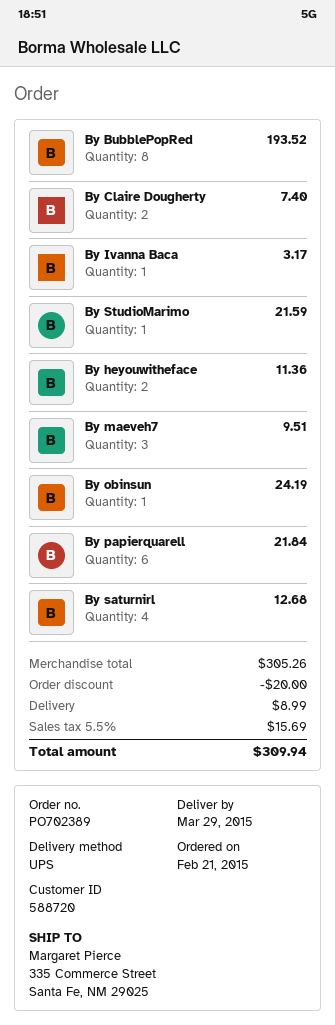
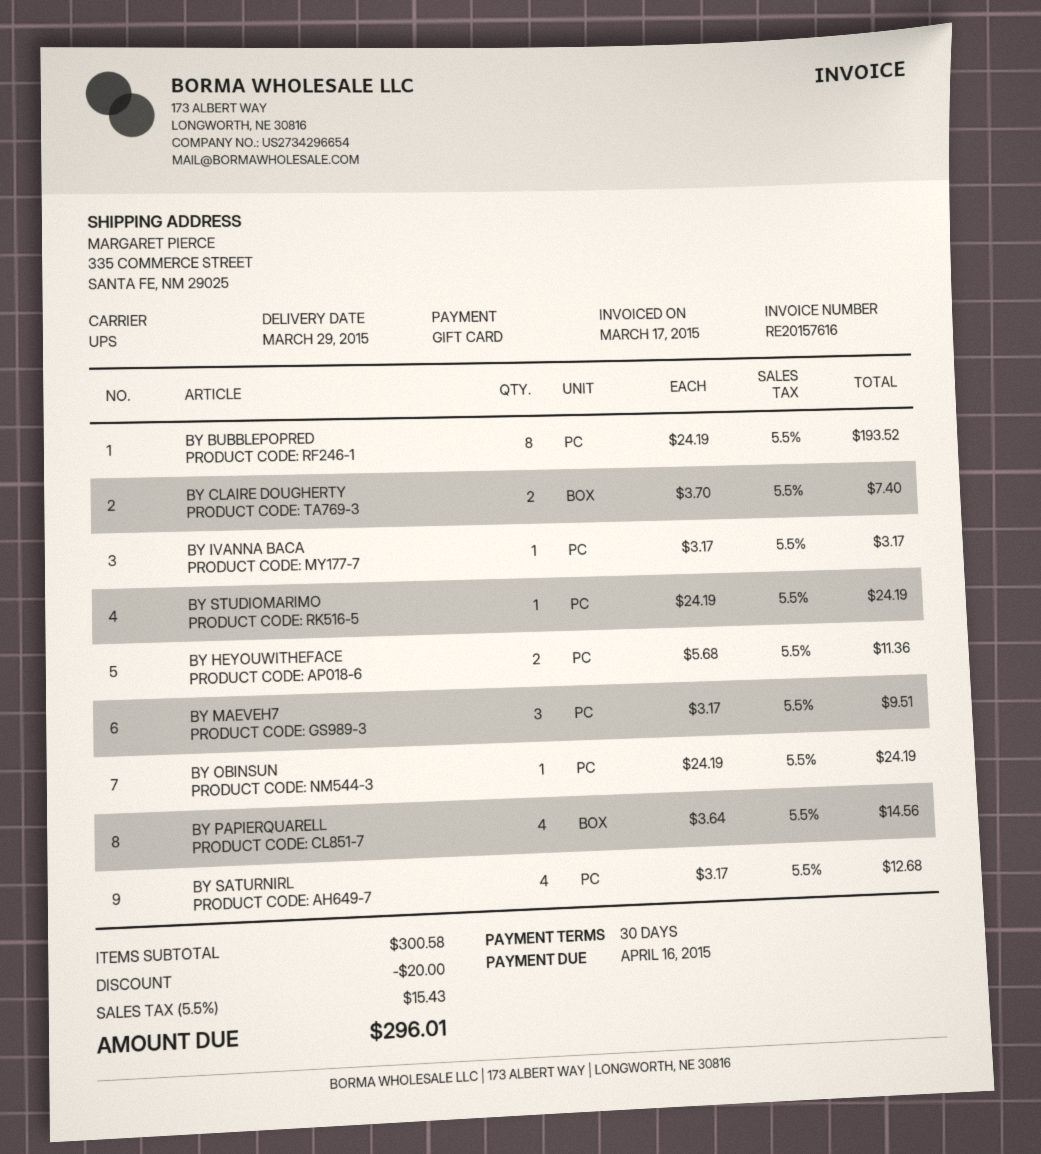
By StudioMarimo: 1 for 21.59 -> 1 for 24.19
By papierquarell: 6 for 21.84 -> 4 for 14.56
subtotal: 305.26 -> 300.58
shipping: 8.99 -> none
tax: 5.5% = 15.69 -> 5.5% = 15.43
total: 309.94 -> 296.01

